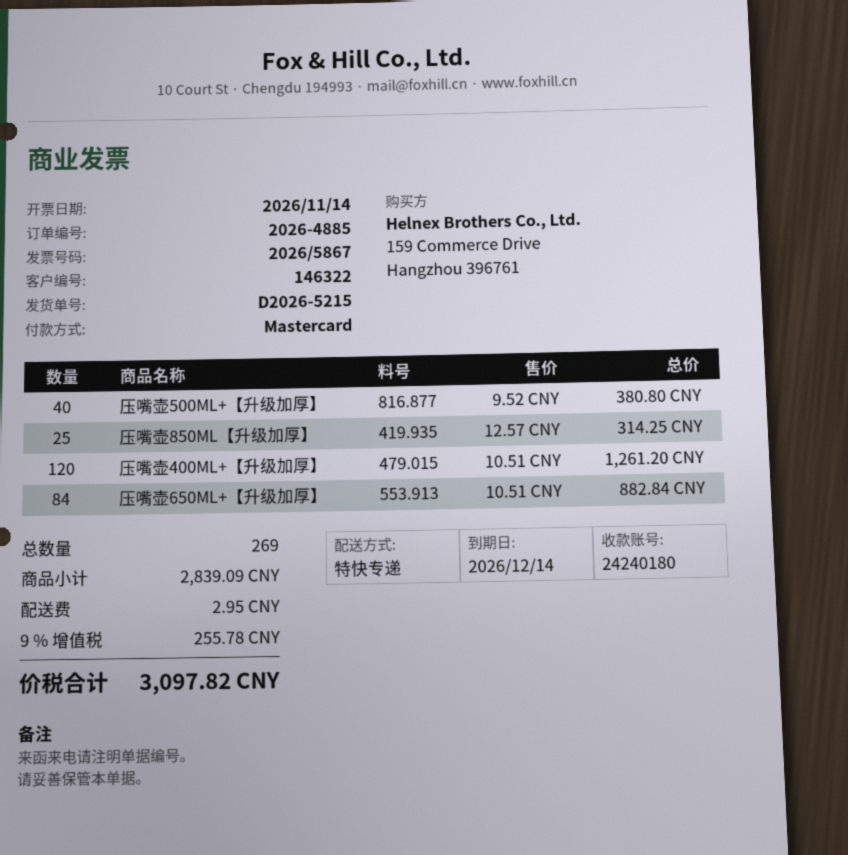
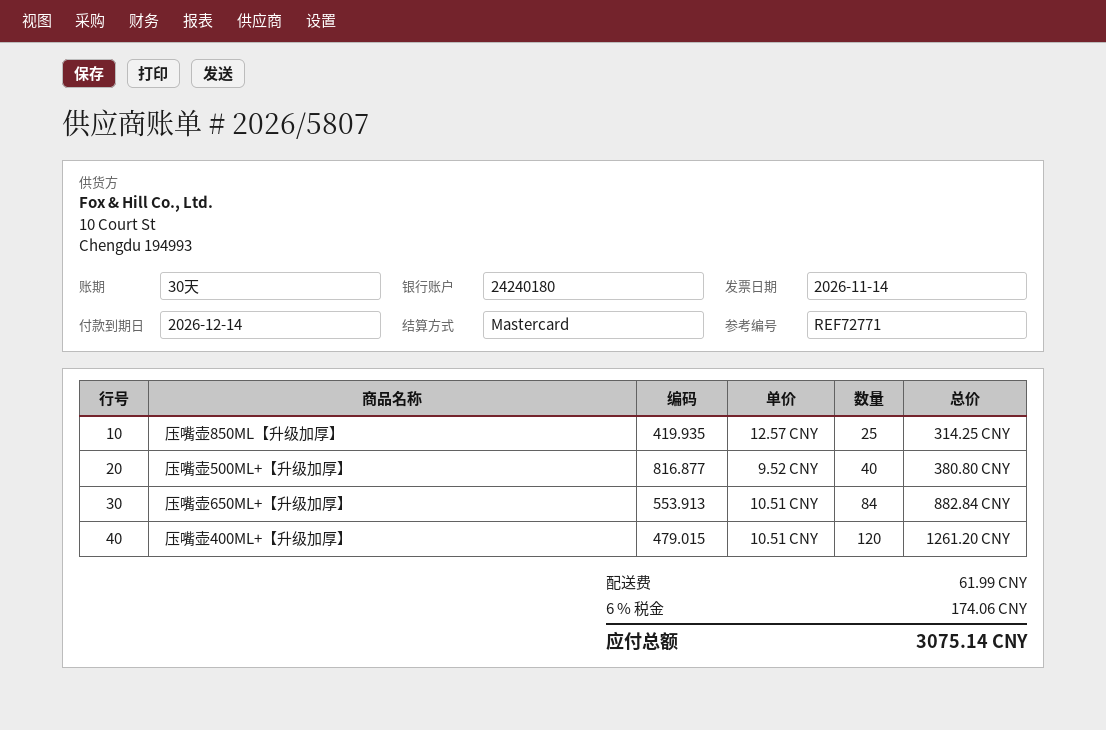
invoice number: 2026/5867 -> 2026/5807
shipping: 2.95 -> 61.99
tax: 9% = 255.78 -> 6% = 174.06
total: 3097.82 -> 3075.14

